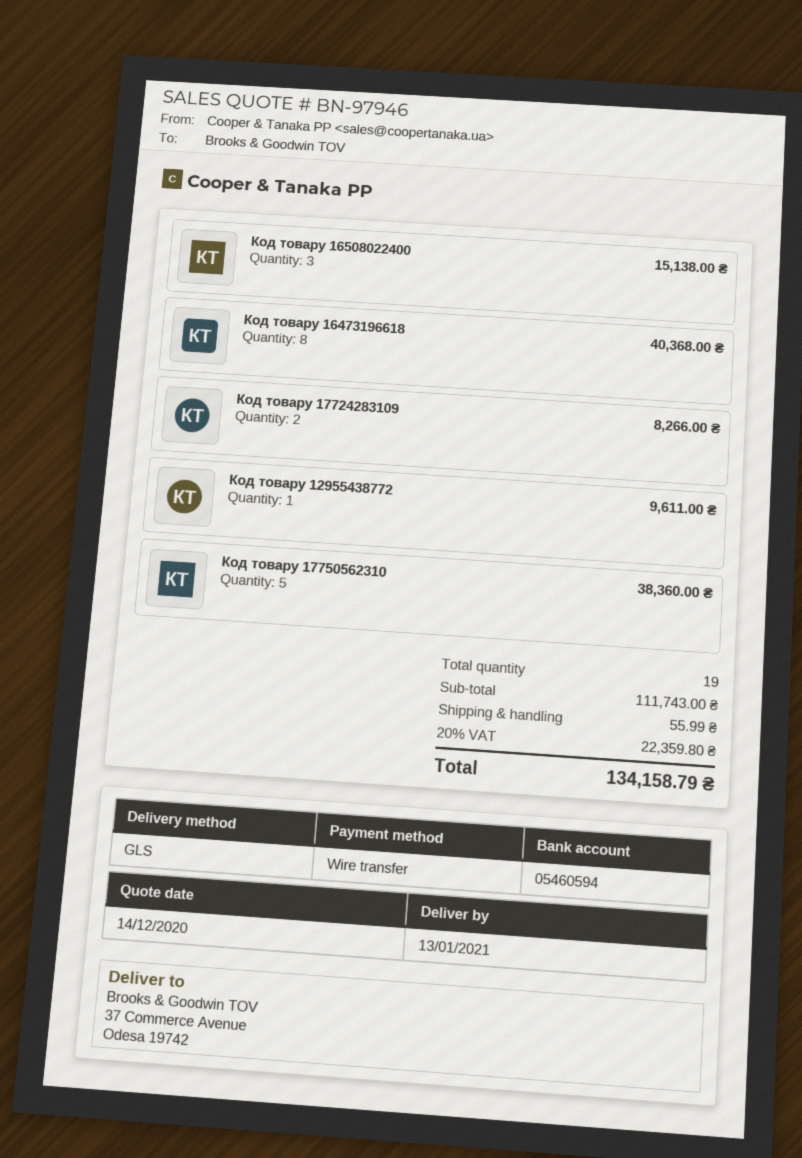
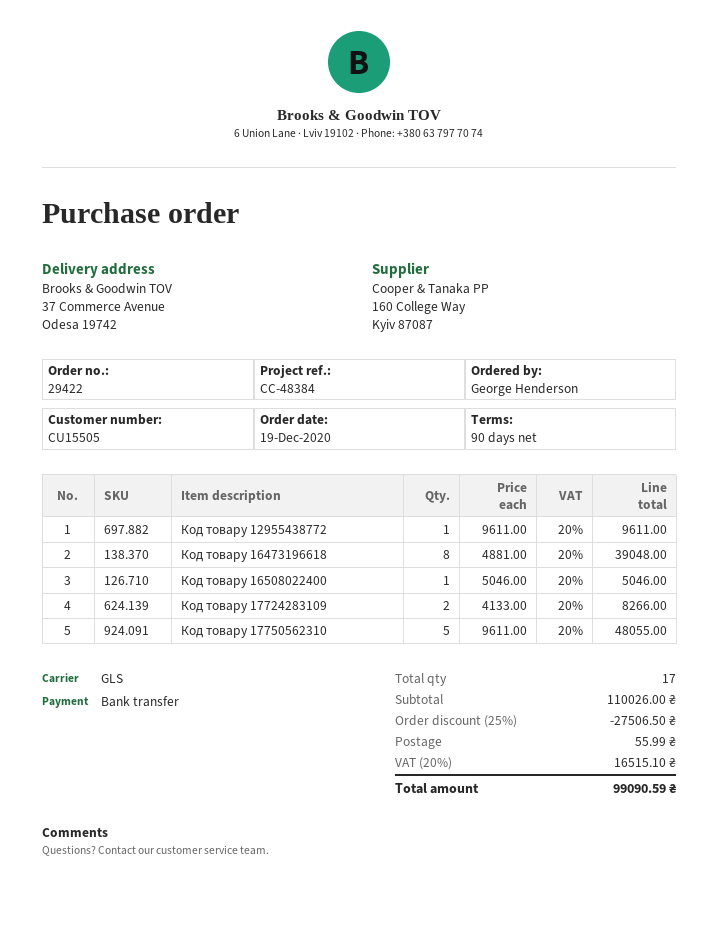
Код товару 16508022400: 3 for 15138.00 -> 1 for 5046.00
Код товару 16473196618: 8 for 40368.00 -> 8 for 39048.00
Код товару 17750562310: 5 for 38360.00 -> 5 for 48055.00
total quantity: 19 -> 17
subtotal: 111743.00 -> 110026.00
discount: none -> 25% = 27506.50
tax: 20% = 22359.80 -> 20% = 16515.10
total: 134158.79 -> 99090.59

